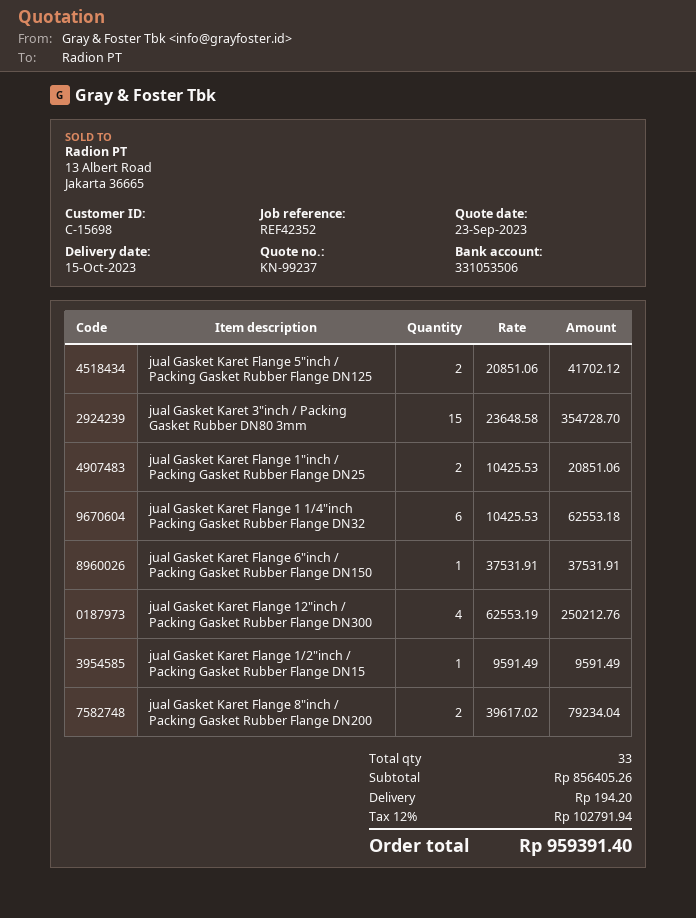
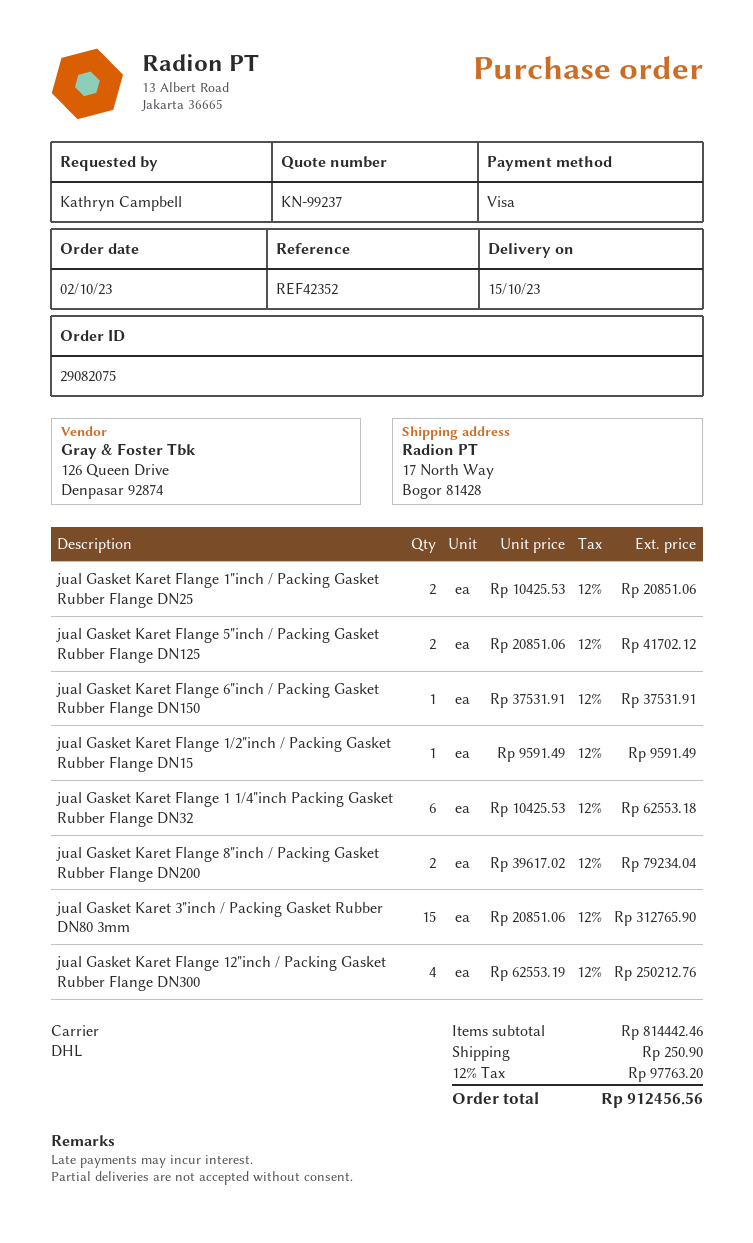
jual Gasket Karet 3"inch / Packing Gasket Rubber DN80 3mm: 15 x 23648.58 = 354728.70 -> 15 x 20851.06 = 312765.90
subtotal: 856405.26 -> 814442.46
shipping: 194.20 -> 250.90
tax: 12% = 102791.94 -> 12% = 97763.20
total: 959391.40 -> 912456.56

